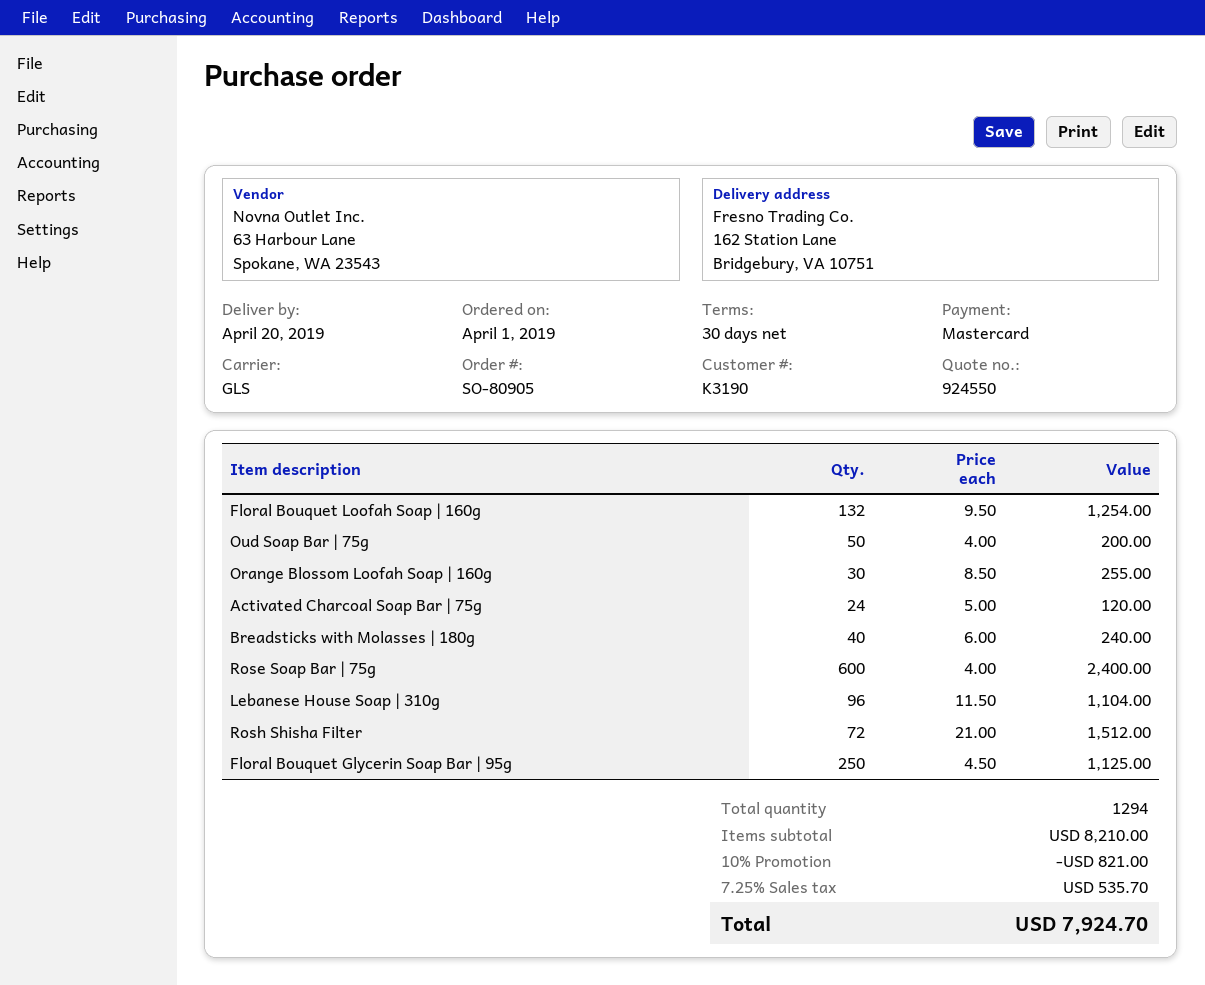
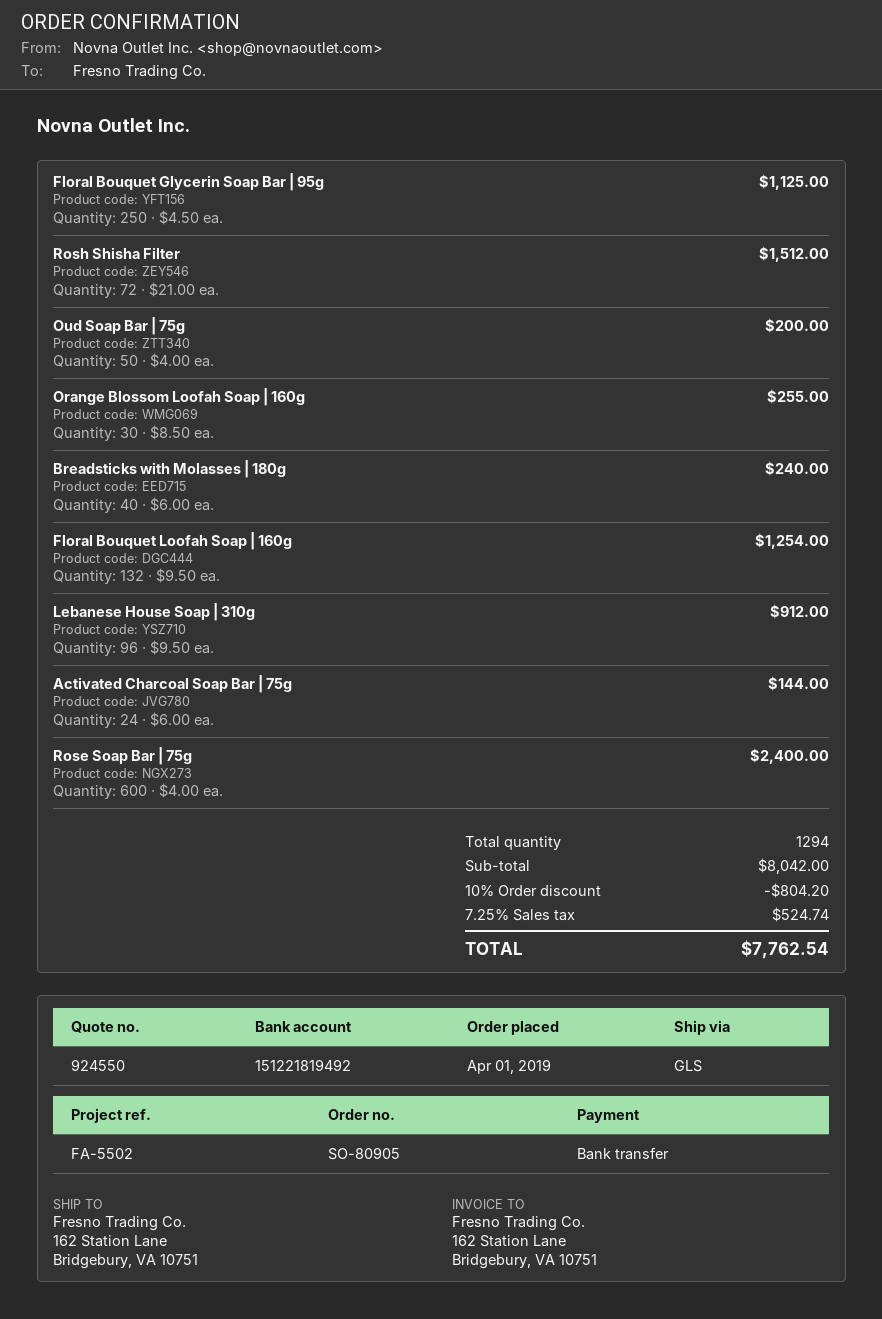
payment method: Mastercard -> bank transfer
Activated Charcoal Soap Bar | 75g: 24 x 5.00 = 120.00 -> 24 x 6.00 = 144.00
Lebanese House Soap | 310g: 96 x 11.50 = 1104.00 -> 96 x 9.50 = 912.00
subtotal: 8210.00 -> 8042.00
discount: 10% = 821.00 -> 10% = 804.20
tax: 7.25% = 535.70 -> 7.25% = 524.74
total: 7924.70 -> 7762.54

